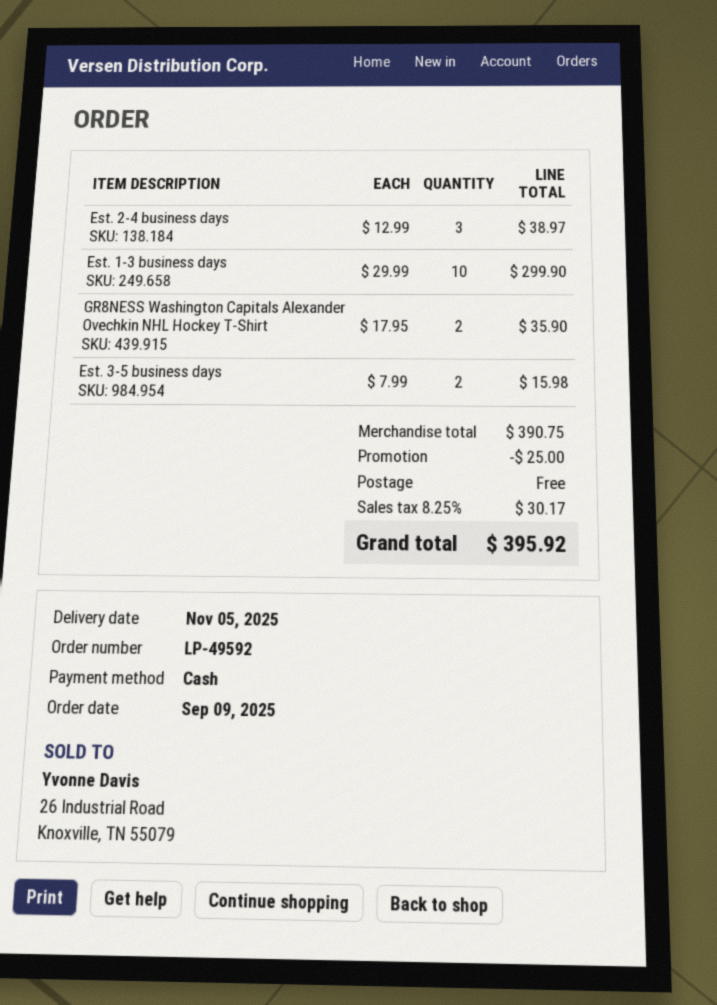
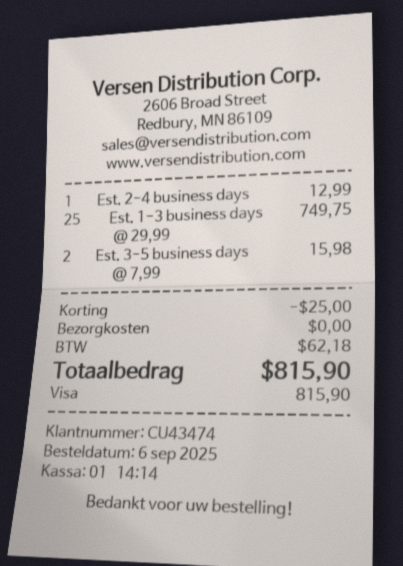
order date: 2025-09-09 -> 2025-09-06
payment method: cash -> Visa
Est. 2-4 business days: 3 x 12.99 = 38.97 -> 1 x 12.99 = 12.99
Est. 1-3 business days: 10 x 29.99 = 299.90 -> 25 x 29.99 = 749.75
GR8NESS Washington Capitals Alexander Ovechkin NHL Hockey T-Shirt: 2 x 17.95 = 35.90 -> none
tax: 30.17 -> 62.18
total: 395.92 -> 815.90

